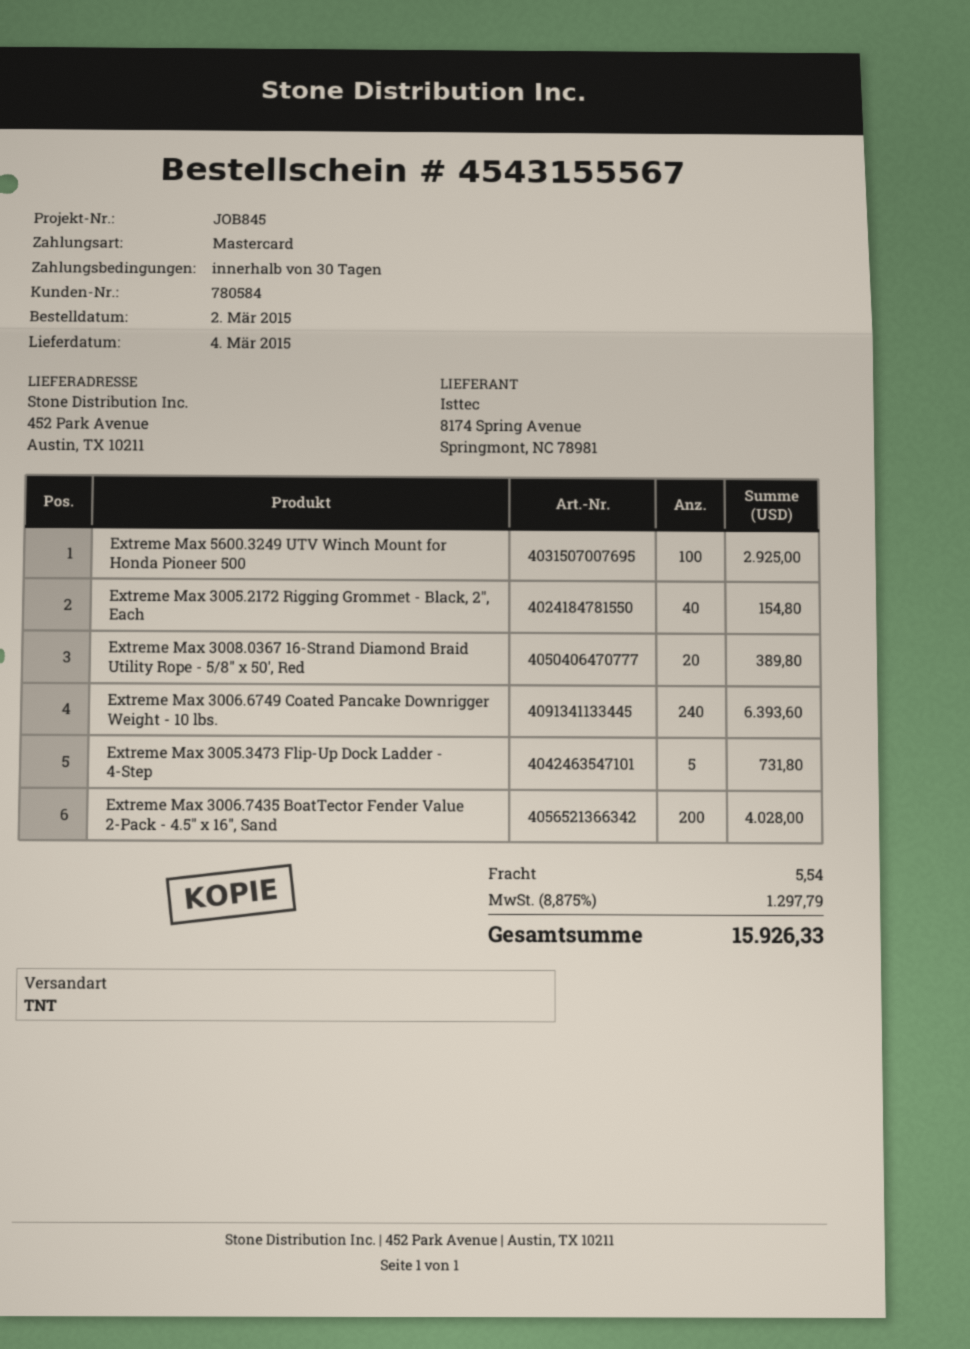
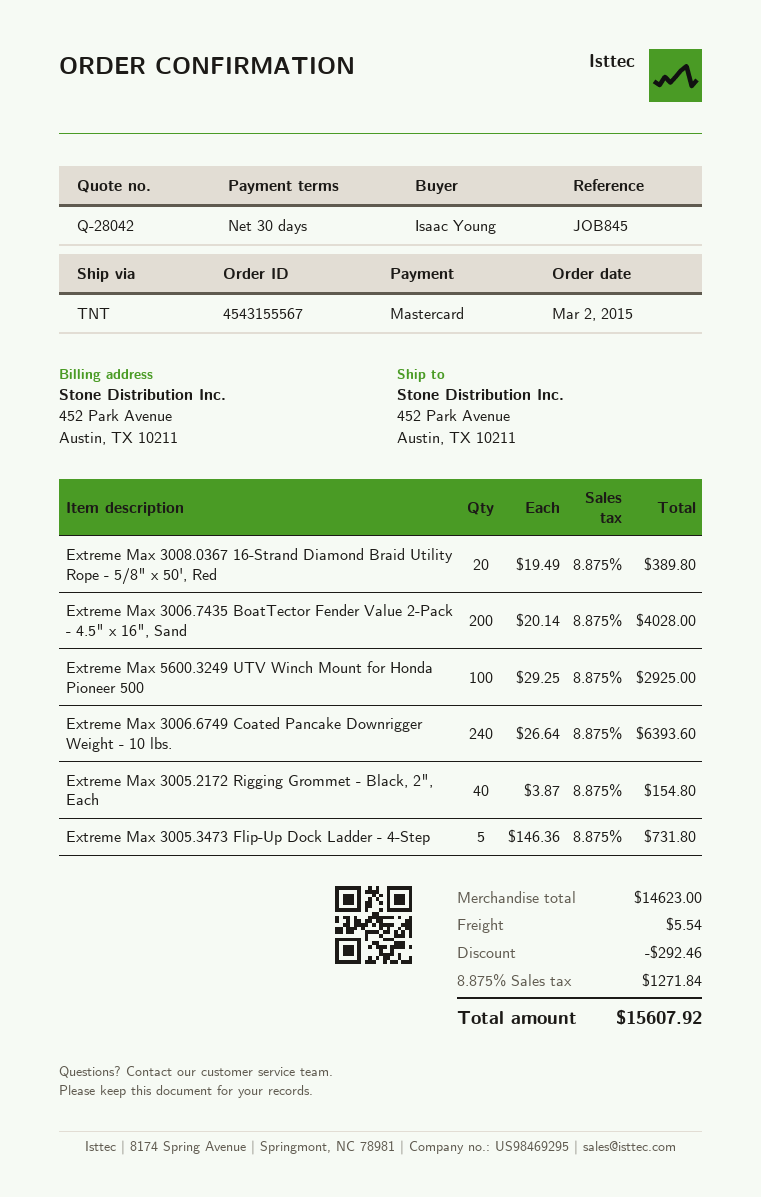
discount: none -> 292.46
tax: 8.875% = 1297.79 -> 8.875% = 1271.84
total: 15926.33 -> 15607.92

